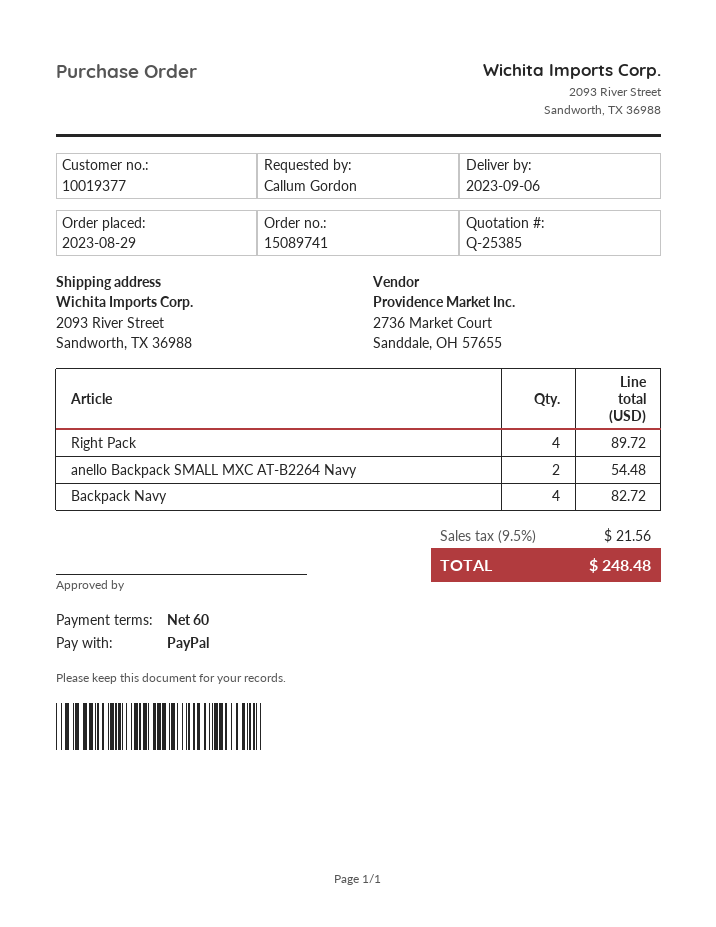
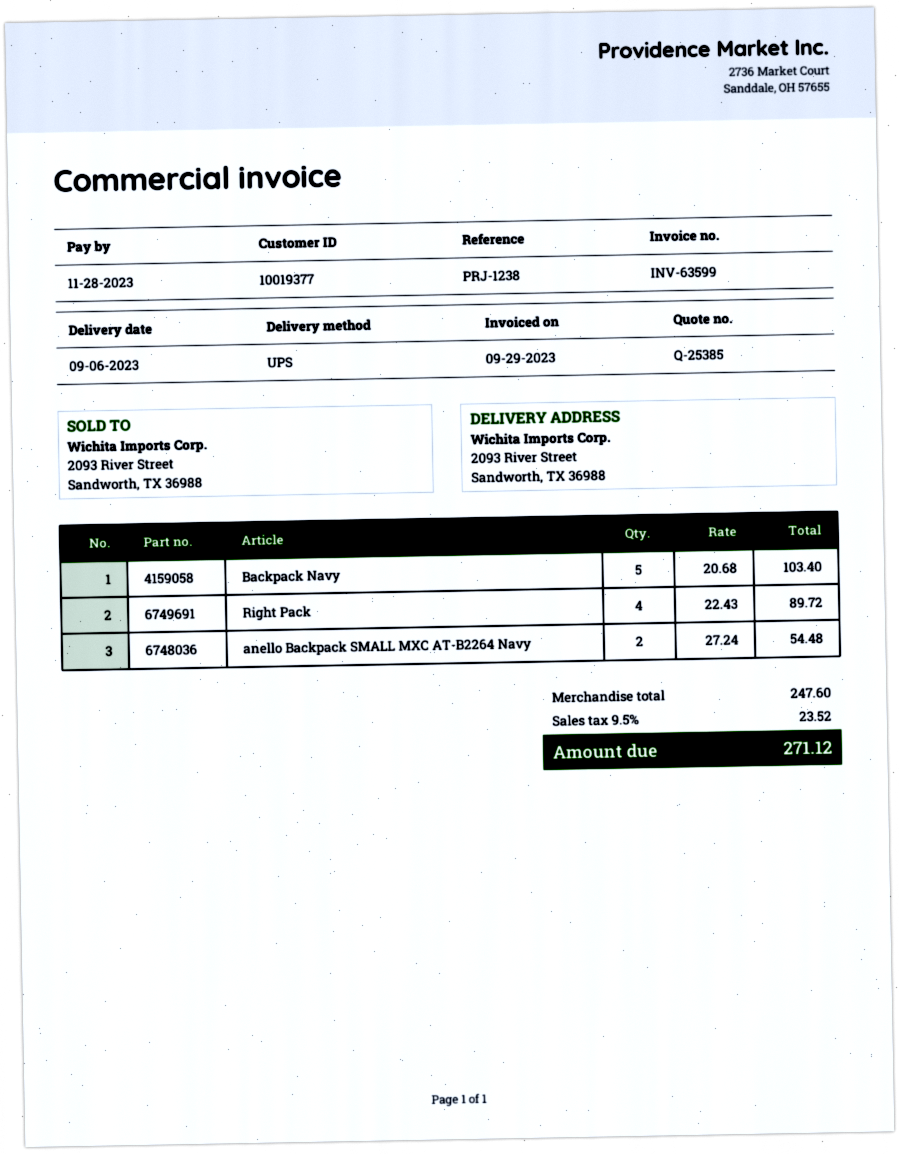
Backpack Navy: 4 for 82.72 -> 5 for 103.40
tax: 9.5% = 21.56 -> 9.5% = 23.52
total: 248.48 -> 271.12

